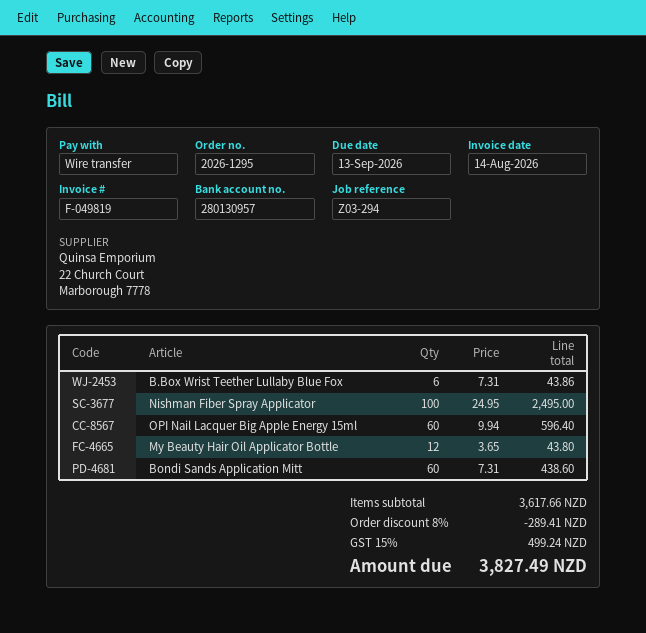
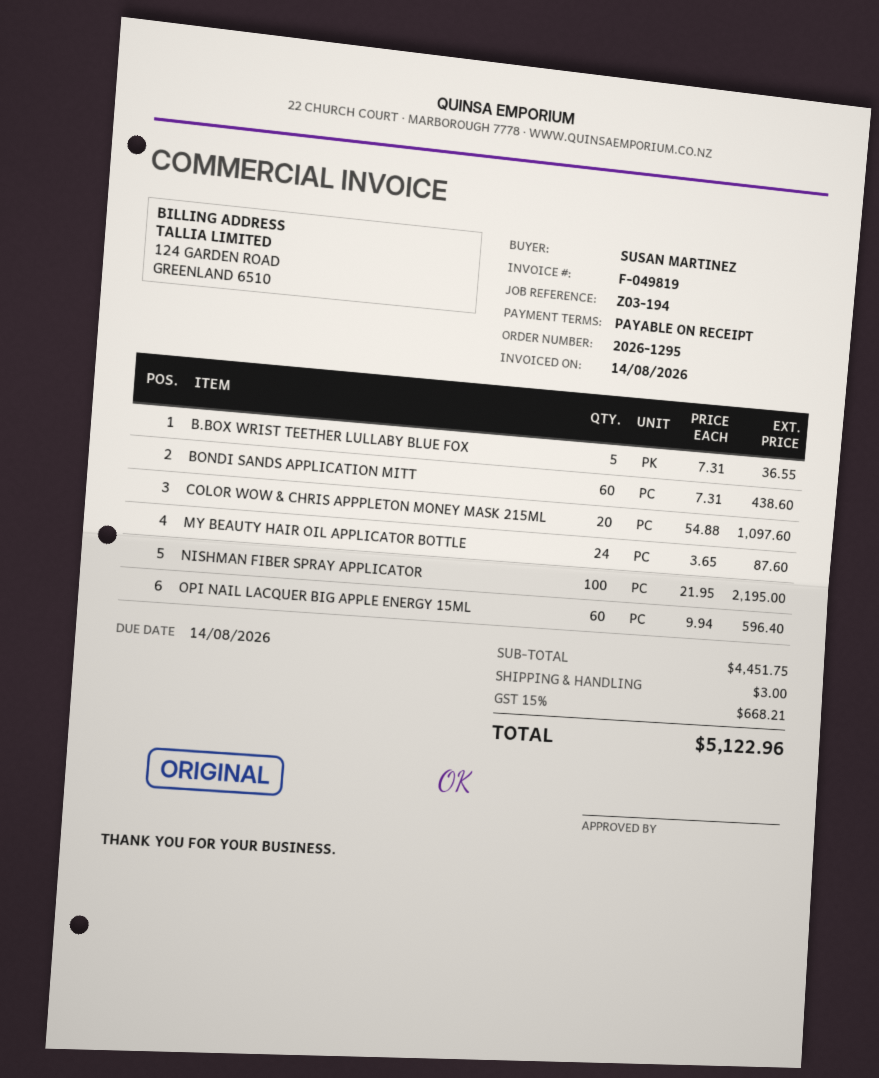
due date: 2026-09-13 -> 2026-08-14
reference: Z03-294 -> Z03-194
B.Box Wrist Teether Lullaby Blue Fox: 6 x 7.31 = 43.86 -> 5 x 7.31 = 36.55
Nishman Fiber Spray Applicator: 100 x 24.95 = 2495.00 -> 100 x 21.95 = 2195.00
My Beauty Hair Oil Applicator Bottle: 12 x 3.65 = 43.80 -> 24 x 3.65 = 87.60
COLOR WOW & CHRIS APPPLETON MONEY MASK 215ML: none -> 20 x 54.88 = 1097.60
subtotal: 3617.66 -> 4451.75
discount: 8% = 289.41 -> none
shipping: none -> 3.00
tax: 15% = 499.24 -> 15% = 668.21
total: 3827.49 -> 5122.96

